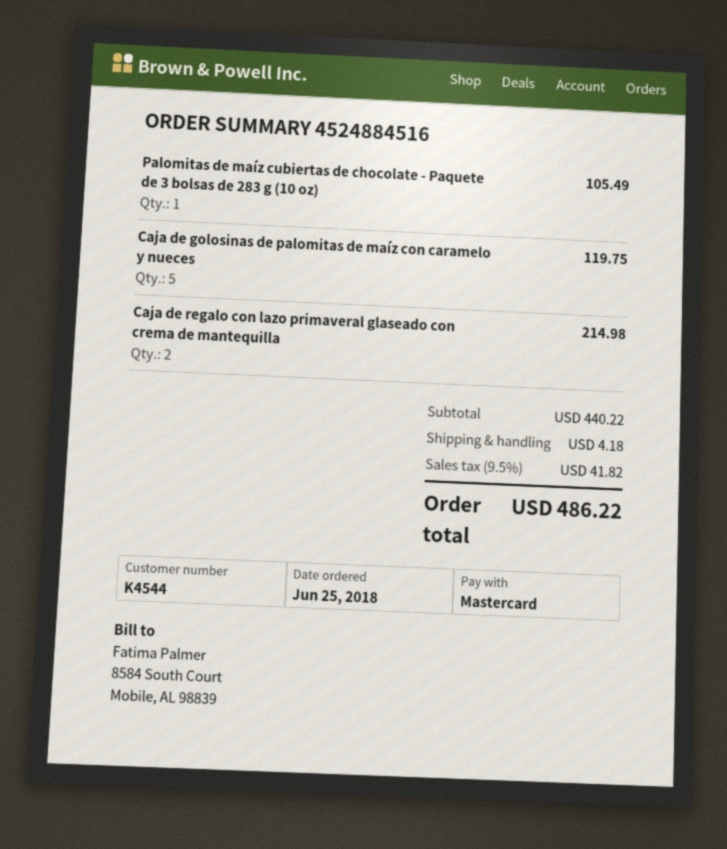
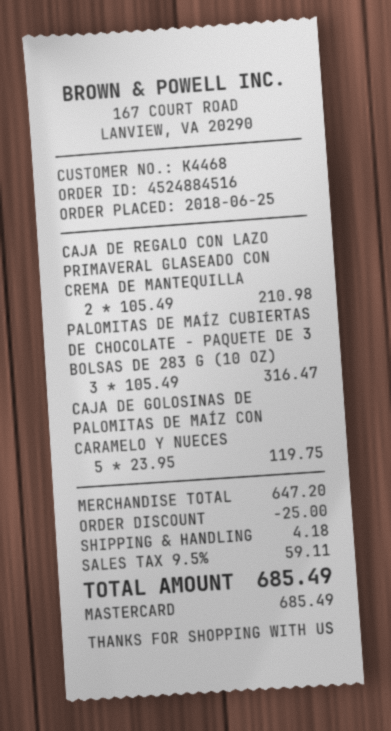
customer number: K4544 -> K4468
Palomitas de maíz cubiertas de chocolate - Paquete de 3 bolsas de 283 g (10 oz): 1 for 105.49 -> 3 for 316.47
Caja de regalo con lazo primaveral glaseado con crema de mantequilla: 2 for 214.98 -> 2 for 210.98
subtotal: 440.22 -> 647.20
discount: none -> 25.00
tax: 9.5% = 41.82 -> 9.5% = 59.11
total: 486.22 -> 685.49

